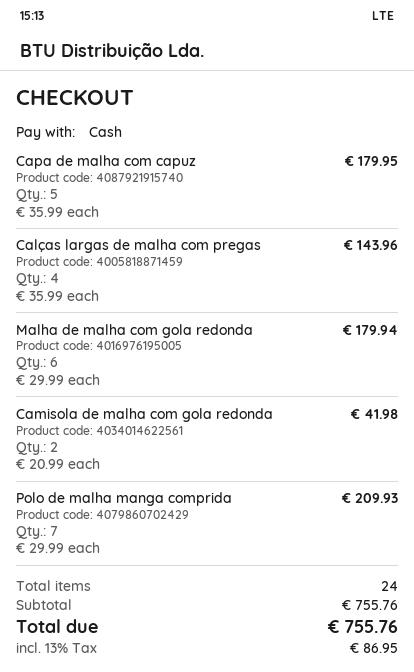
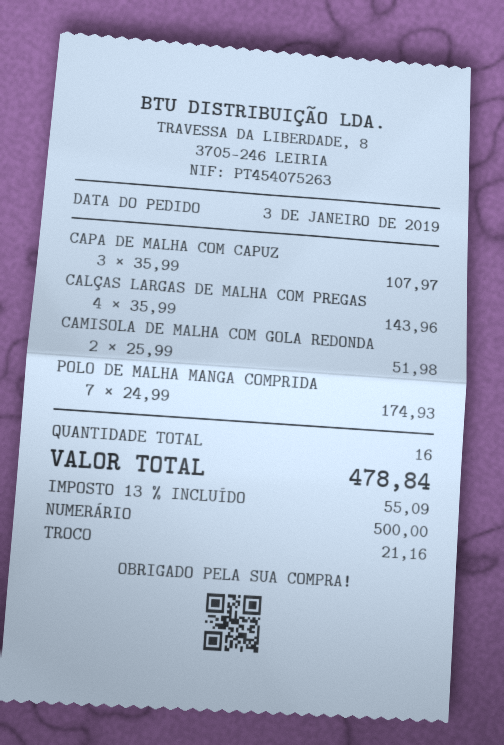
Capa de malha com capuz: 5 x 35.99 = 179.95 -> 3 x 35.99 = 107.97
Malha de malha com gola redonda: 6 x 29.99 = 179.94 -> none
Camisola de malha com gola redonda: 2 x 20.99 = 41.98 -> 2 x 25.99 = 51.98
Polo de malha manga comprida: 7 x 29.99 = 209.93 -> 7 x 24.99 = 174.93
total quantity: 24 -> 16
tax: 13% = 86.95 -> 13% = 55.09
total: 755.76 -> 478.84

